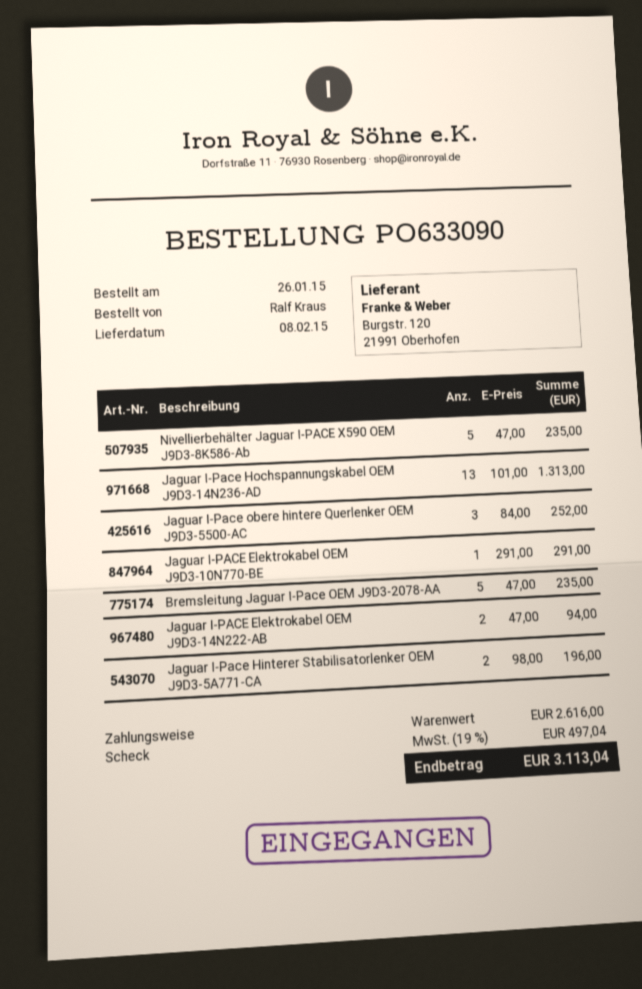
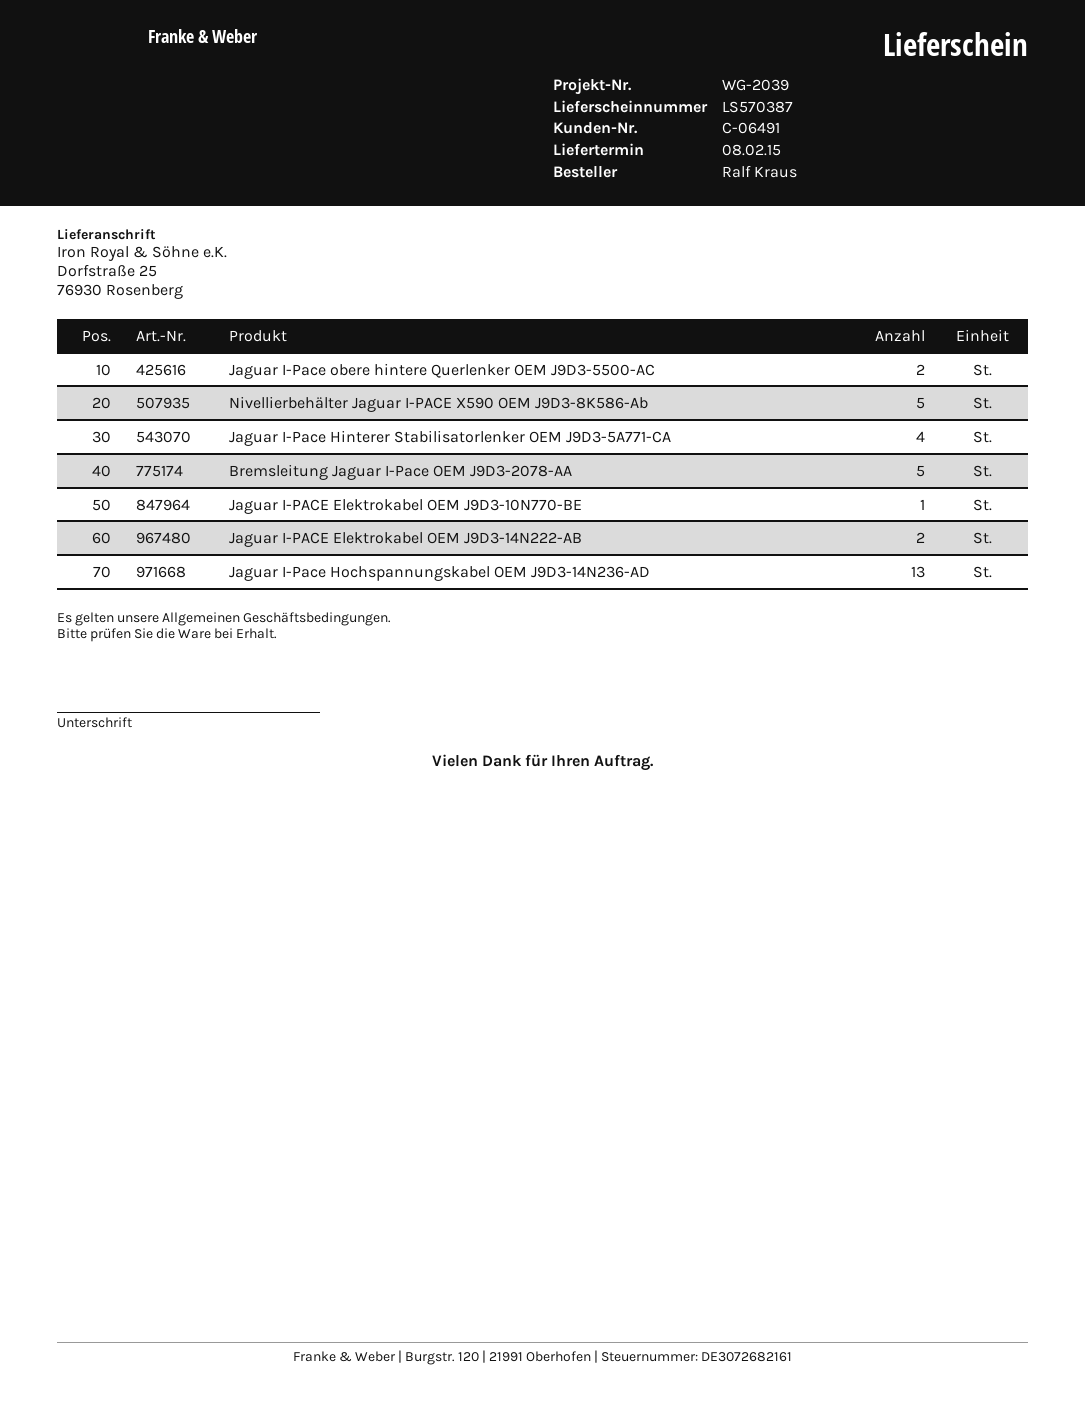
Jaguar I-Pace obere hintere Querlenker OEM J9D3-5500-AC: 3 -> 2
Jaguar I-Pace Hinterer Stabilisatorlenker OEM J9D3-5A771-CA: 2 -> 4

